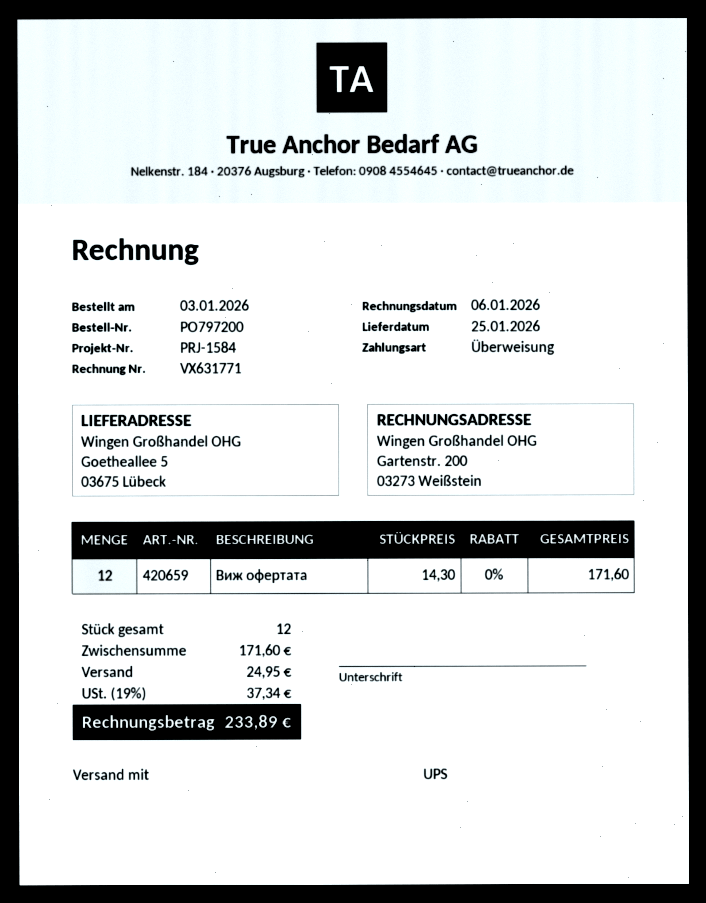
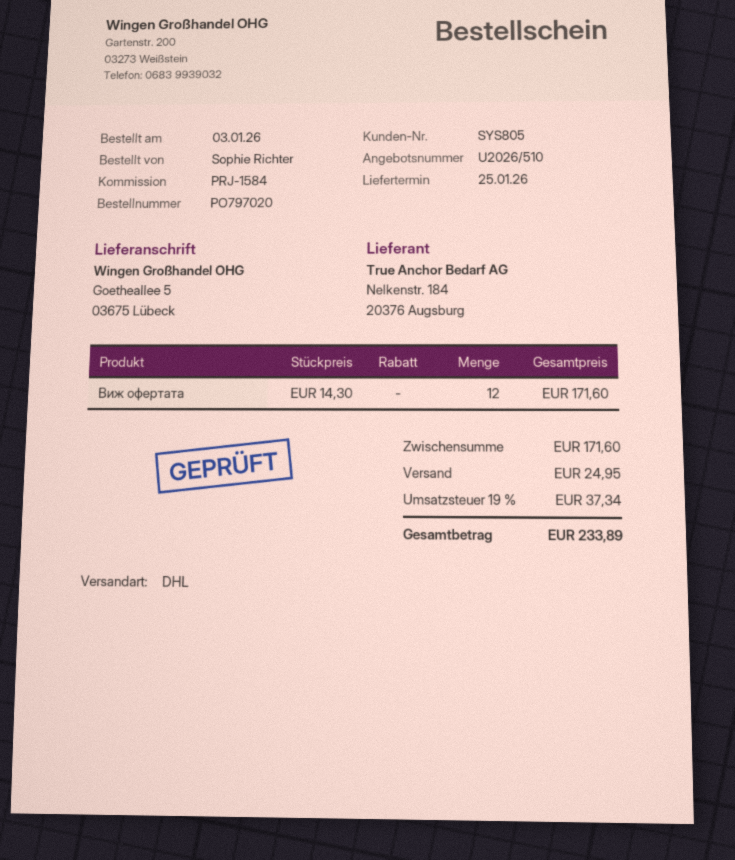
order number: PO797200 -> PO797020
shipping method: UPS -> DHL

